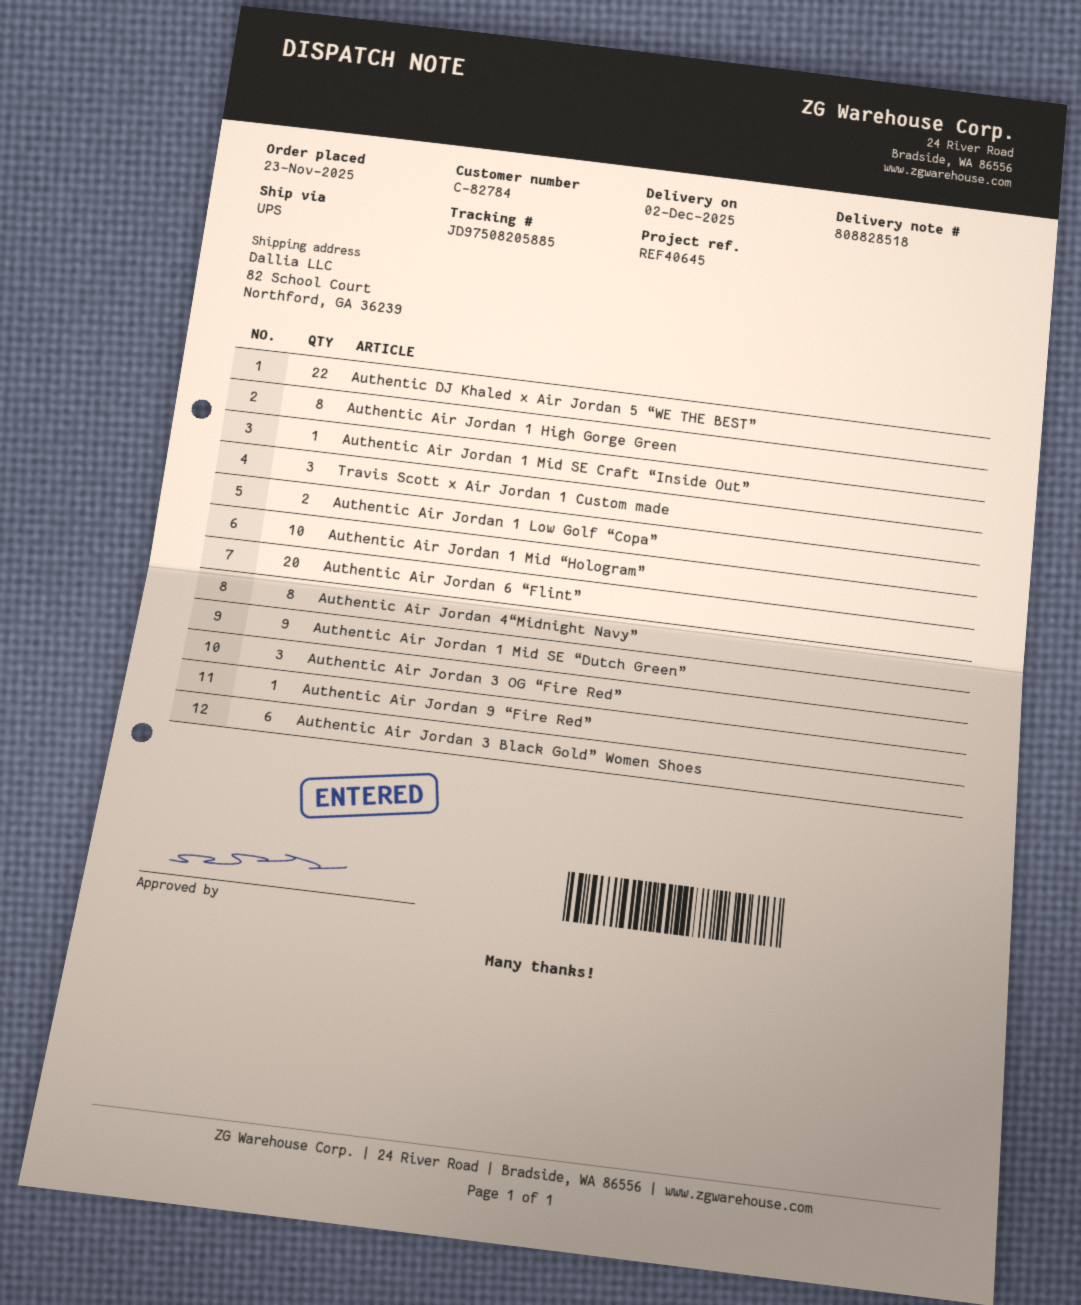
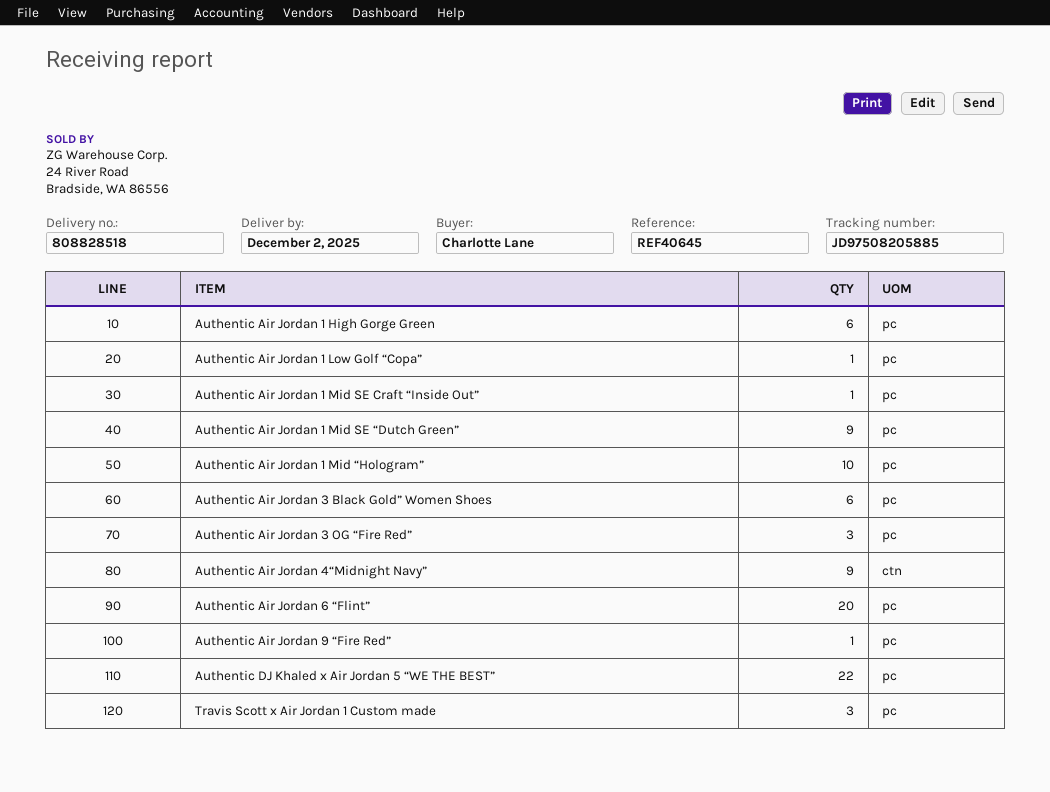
Authentic Air Jordan 1 High Gorge Green: 8 -> 6
Authentic Air Jordan 1 Low Golf “Copa”: 2 -> 1
Authentic Air Jordan 4“Midnight Navy”: 8 -> 9

